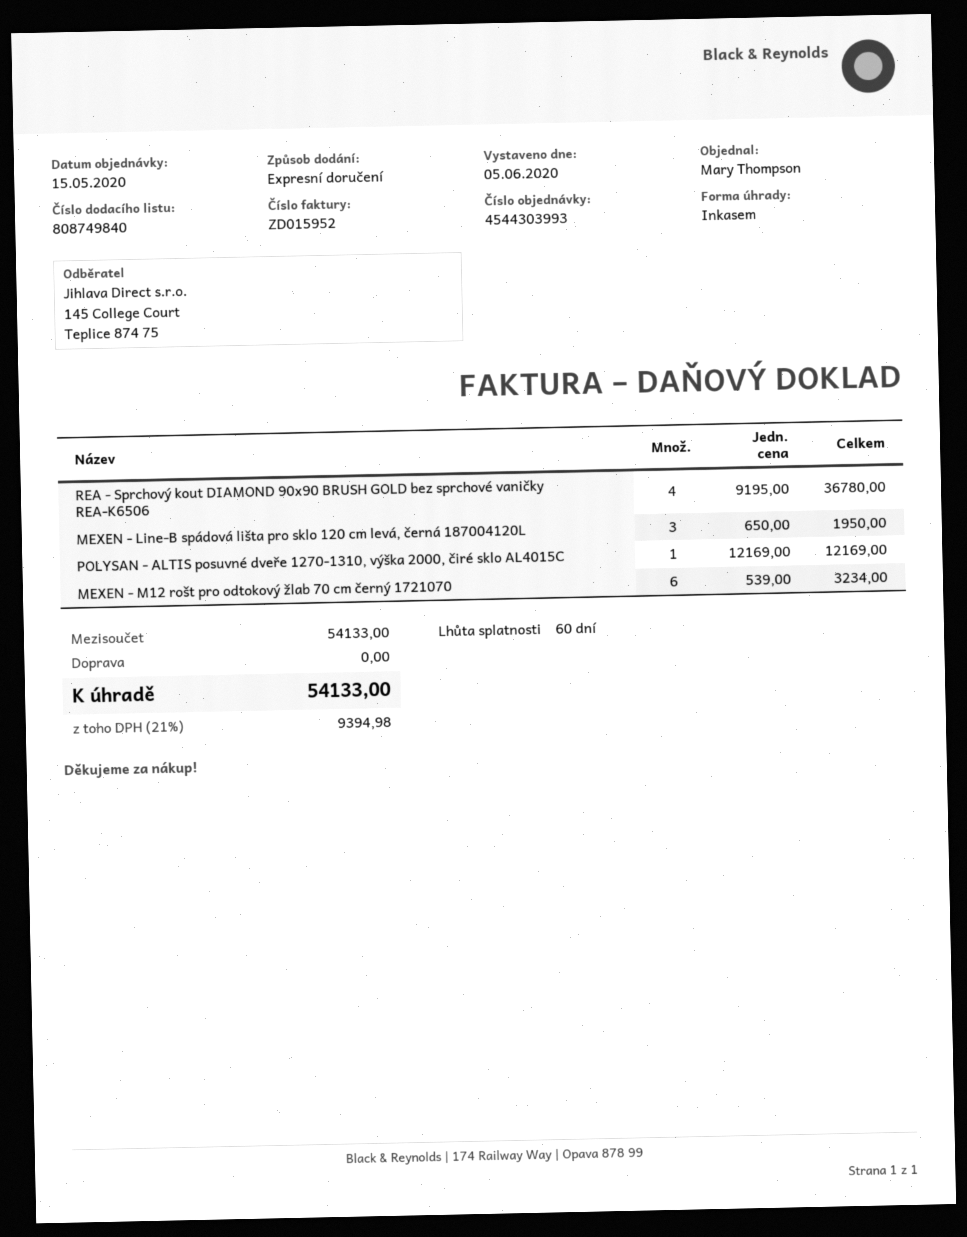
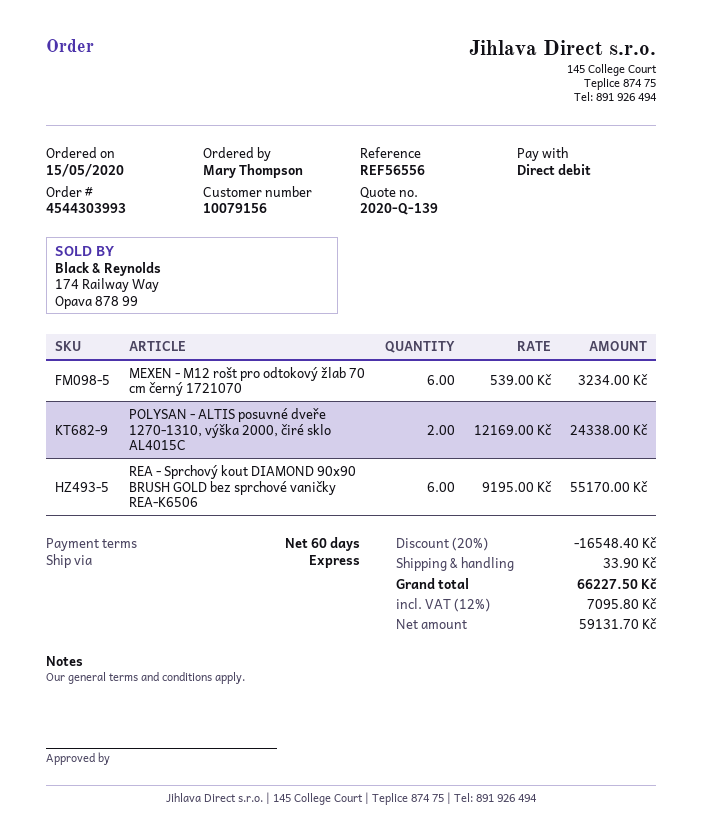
REA - Sprchový kout DIAMOND 90x90 BRUSH GOLD bez sprchové vaničky REA-K6506: 4 x 9195.00 = 36780.00 -> 6 x 9195.00 = 55170.00
MEXEN - Line-B spádová lišta pro sklo 120 cm levá, černá 187004120L: 3 x 650.00 = 1950.00 -> none
POLYSAN - ALTIS posuvné dveře 1270-1310, výška 2000, čiré sklo AL4015C: 1 x 12169.00 = 12169.00 -> 2 x 12169.00 = 24338.00
discount: none -> 20% = 16548.40
shipping: 0.00 -> 33.90
tax: 21% = 9394.98 -> 12% = 7095.80
total: 54133.00 -> 66227.50

